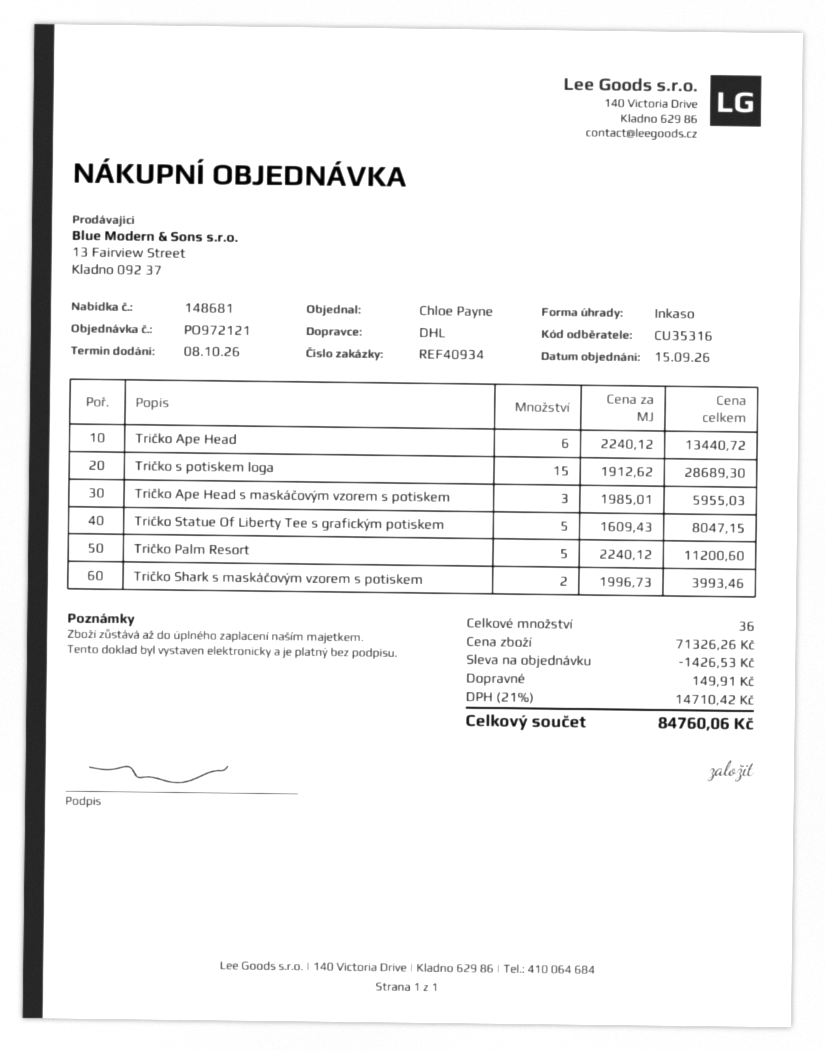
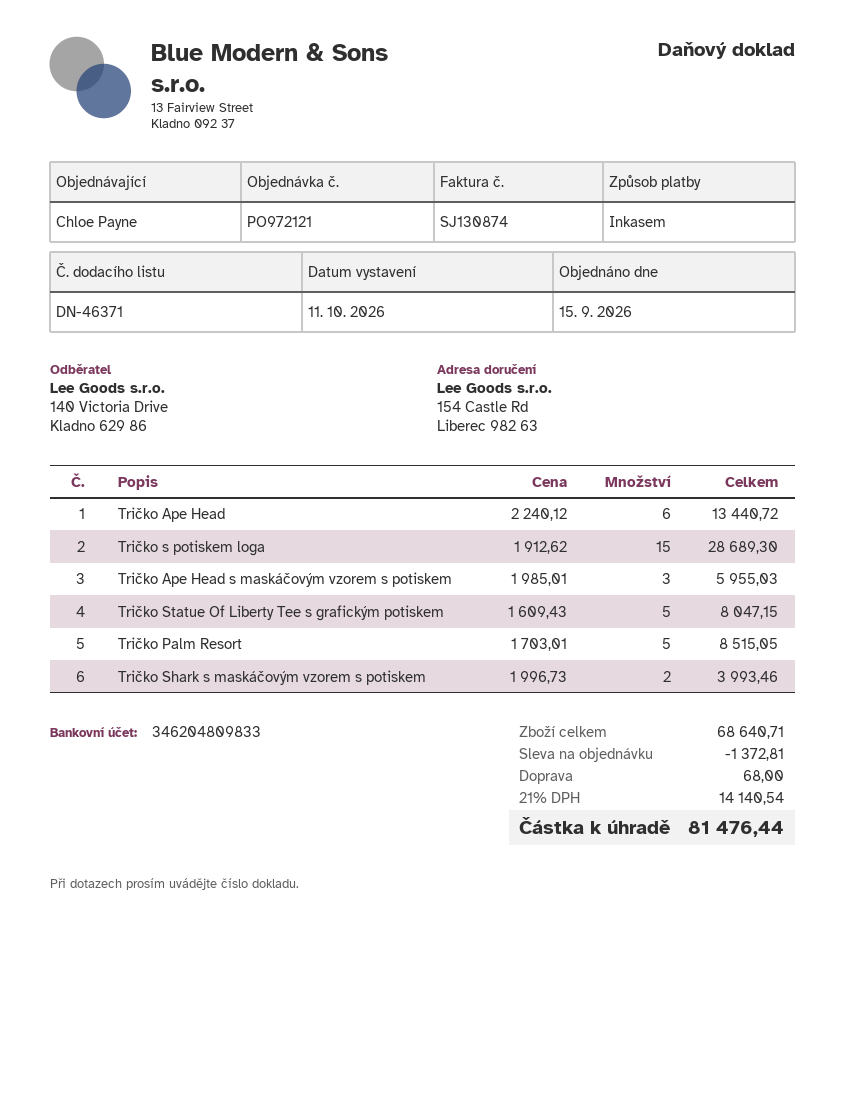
Tričko Palm Resort: 5 x 2240.12 = 11200.60 -> 5 x 1703.01 = 8515.05
subtotal: 71326.26 -> 68640.71
discount: 1426.53 -> 1372.81
shipping: 149.91 -> 68.00
tax: 21% = 14710.42 -> 21% = 14140.54
total: 84760.06 -> 81476.44

